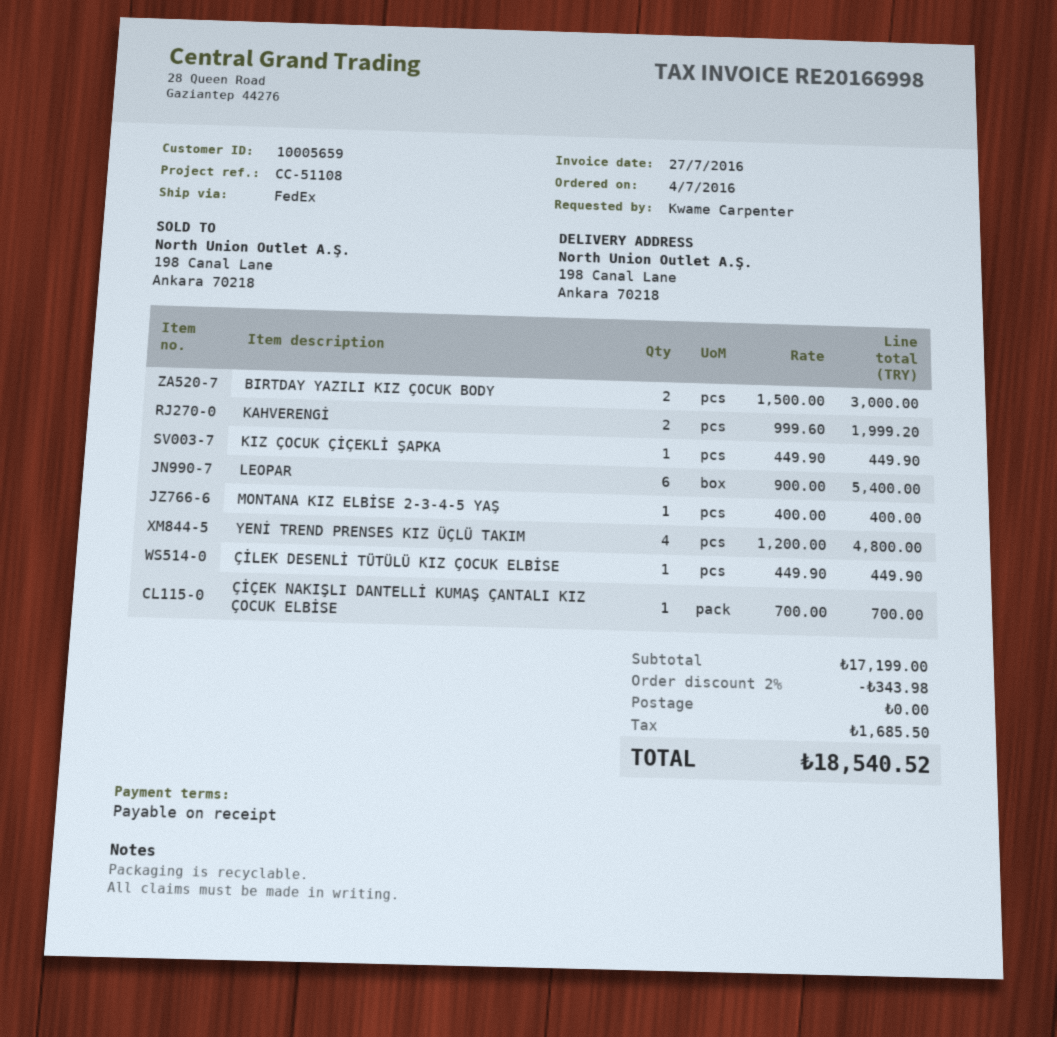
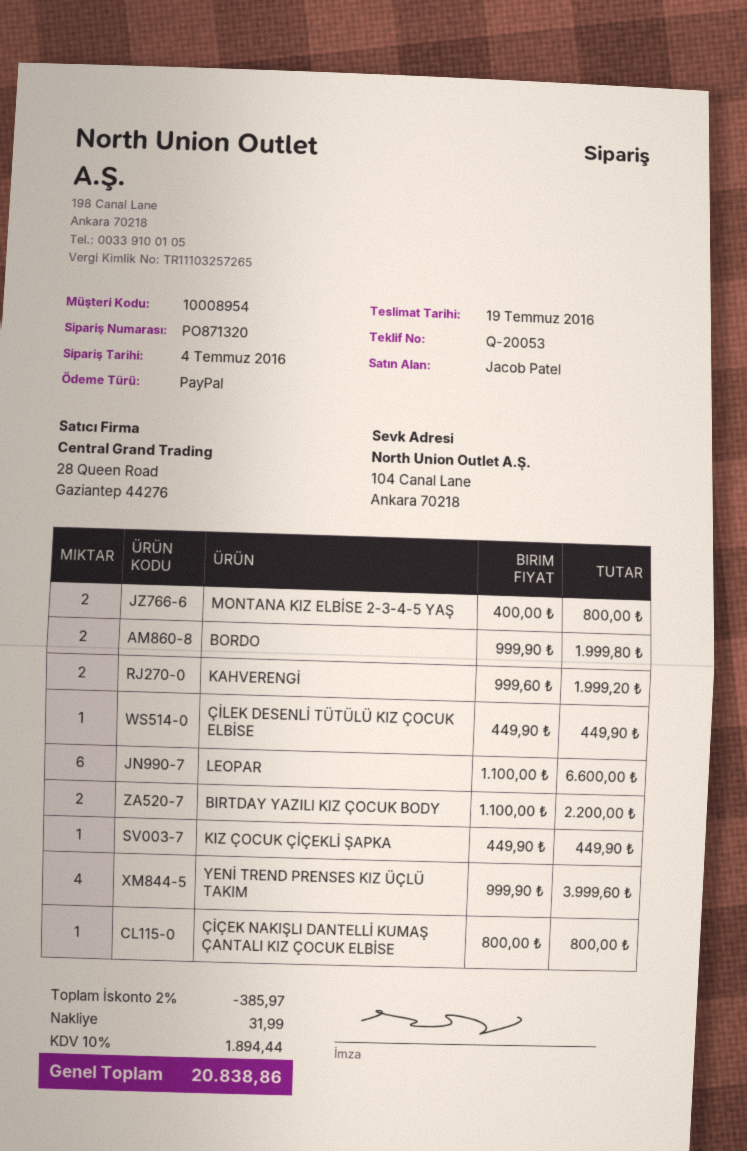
customer number: 10005659 -> 10008954
ordered by: Kwame Carpenter -> Jacob Patel
ship to: 198 Canal Lane, Ankara 70218 -> 104 Canal Lane, Ankara 70218
BIRTDAY YAZILI KIZ ÇOCUK BODY: 2 x 1500.00 = 3000.00 -> 2 x 1100.00 = 2200.00
LEOPAR: 6 x 900.00 = 5400.00 -> 6 x 1100.00 = 6600.00
MONTANA KIZ ELBİSE 2-3-4-5 YAŞ: 1 x 400.00 = 400.00 -> 2 x 400.00 = 800.00
YENİ TREND PRENSES KIZ ÜÇLÜ TAKIM: 4 x 1200.00 = 4800.00 -> 4 x 999.90 = 3999.60
ÇİÇEK NAKIŞLI DANTELLİ KUMAŞ ÇANTALI KIZ ÇOCUK ELBİSE: 1 x 700.00 = 700.00 -> 1 x 800.00 = 800.00
BORDO: none -> 2 x 999.90 = 1999.80
discount: 2% = 343.98 -> 2% = 385.97
shipping: 0.00 -> 31.99
tax: 1685.50 -> 1894.44
total: 18540.52 -> 20838.86

